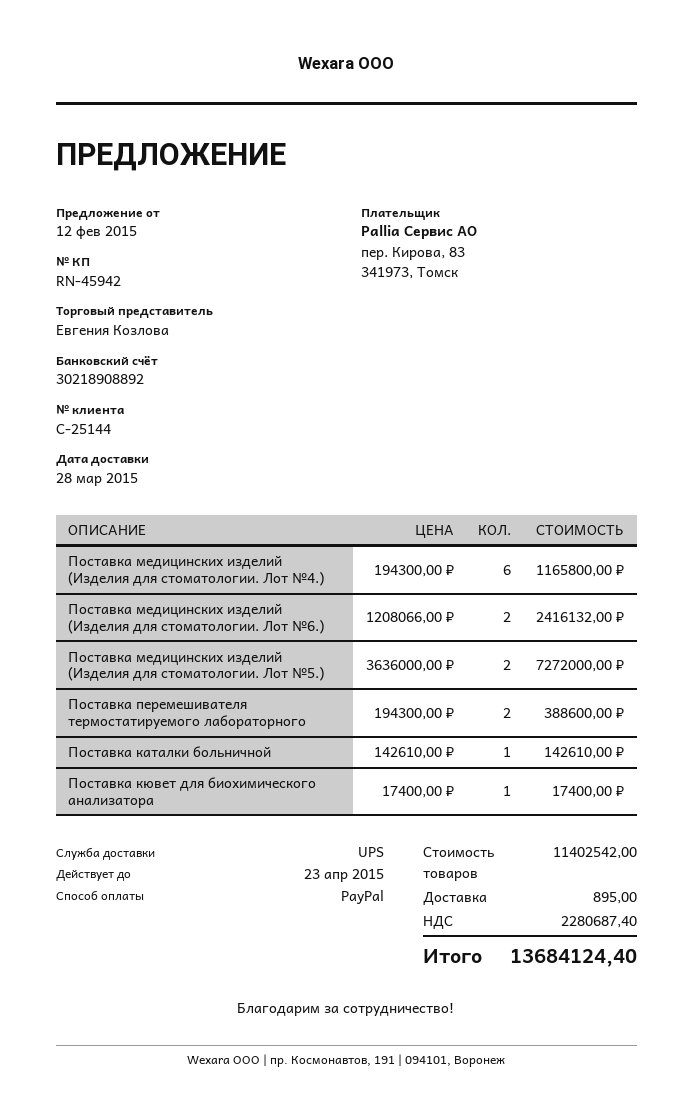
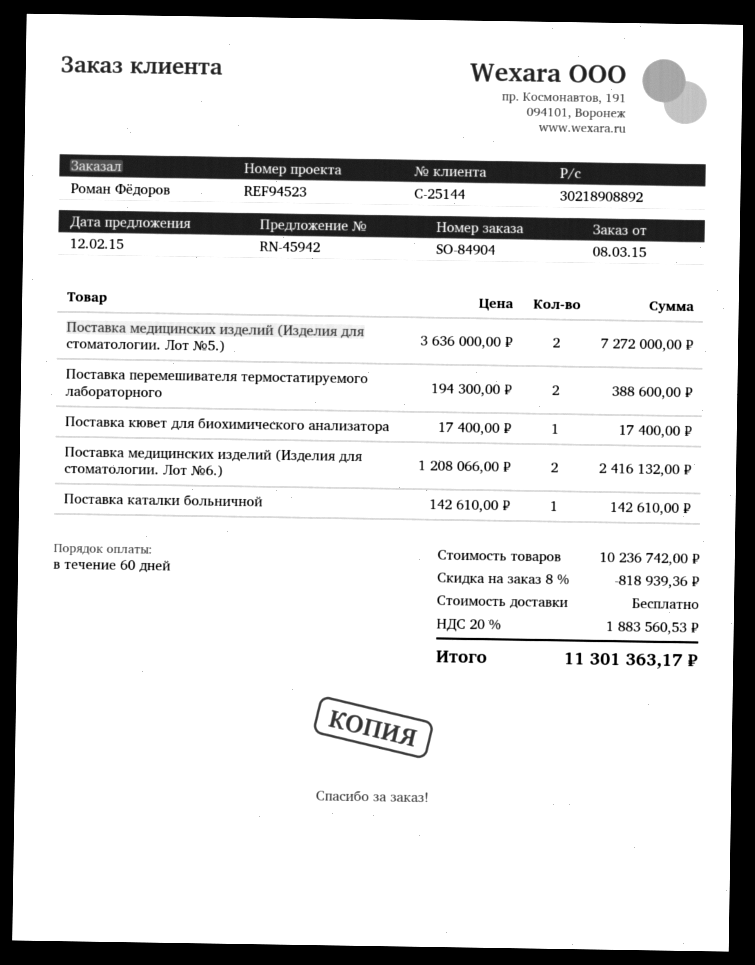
Поставка медицинских изделий (Изделия для стоматологии. Лот №4.): 6 x 194300.00 = 1165800.00 -> none
subtotal: 11402542.00 -> 10236742.00
discount: none -> 8% = 818939.36
shipping: 895.00 -> 0.00
tax: 2280687.40 -> 1883560.53
total: 13684124.40 -> 11301363.17

